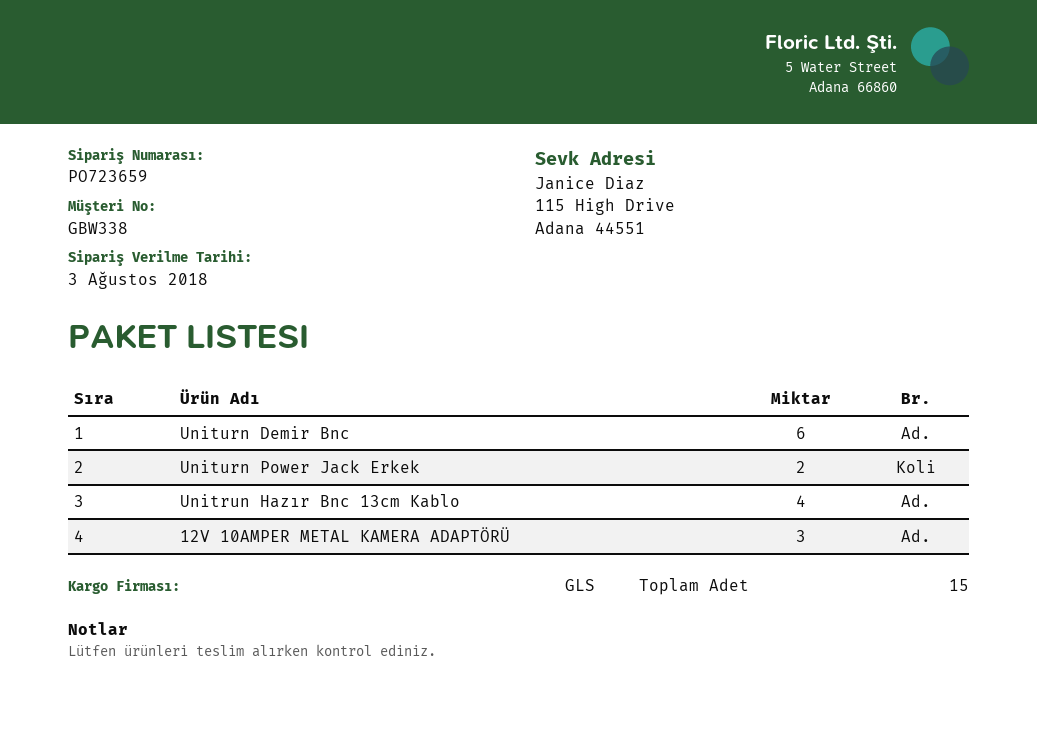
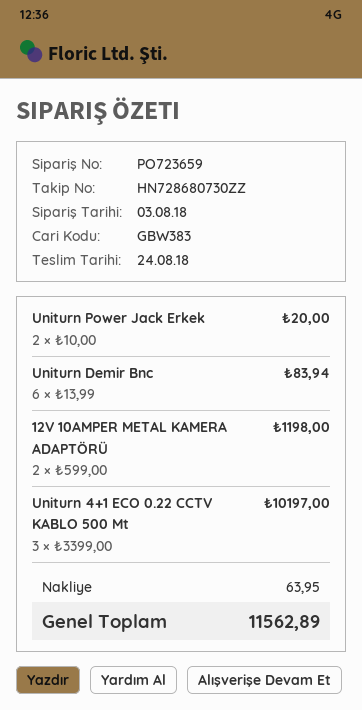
customer number: GBW338 -> GBW383
Unitrun Hazır Bnc 13cm Kablo: 4 -> none
12V 10AMPER METAL KAMERA ADAPTÖRÜ: 3 -> 2
Uniturn 4+1 ECO 0.22 CCTV KABLO 500 Mt: none -> 3

